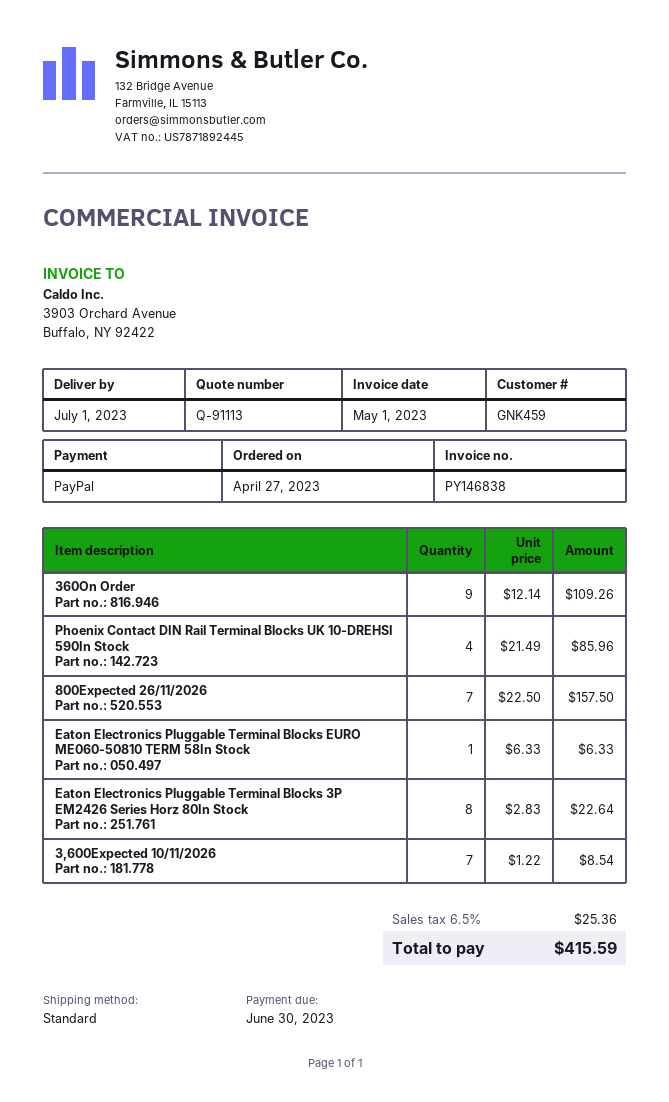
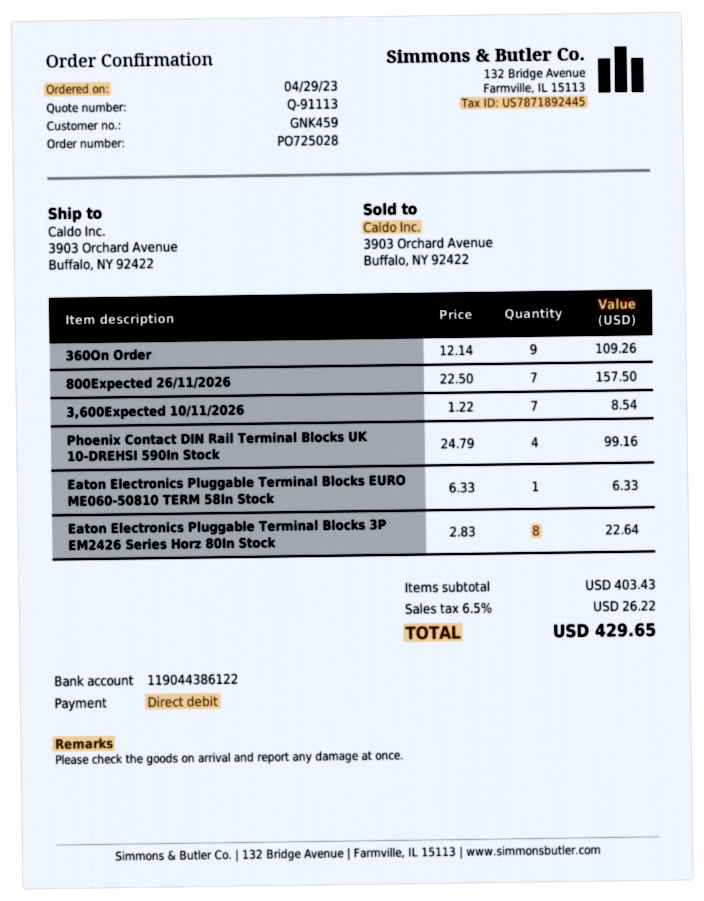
order date: 2023-04-27 -> 2023-04-29
payment method: PayPal -> direct debit
Phoenix Contact DIN Rail Terminal Blocks UK 10-DREHSI 590In Stock: 4 x 21.49 = 85.96 -> 4 x 24.79 = 99.16
tax: 6.5% = 25.36 -> 6.5% = 26.22
total: 415.59 -> 429.65

